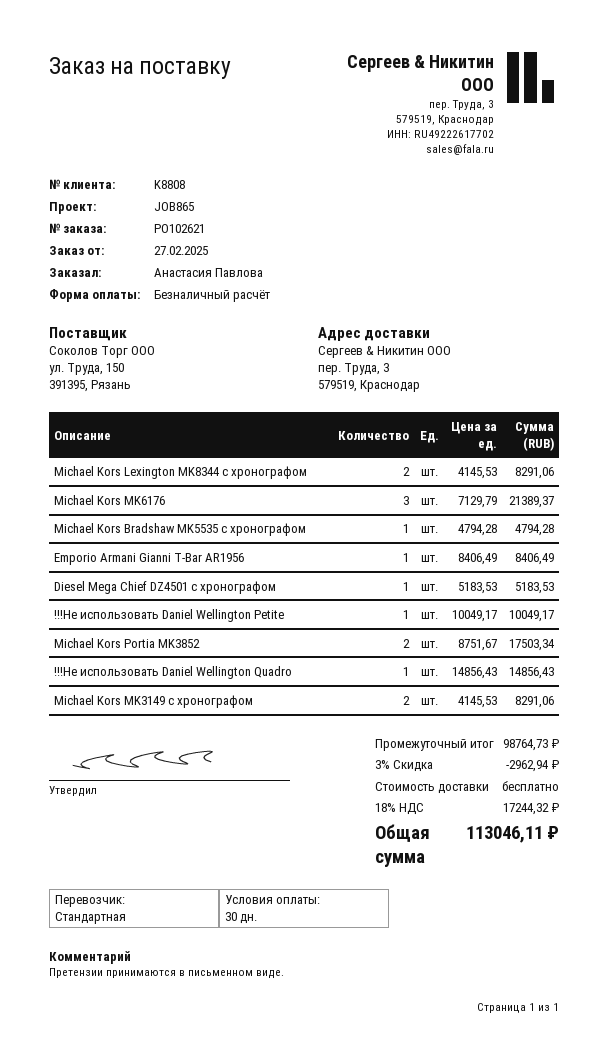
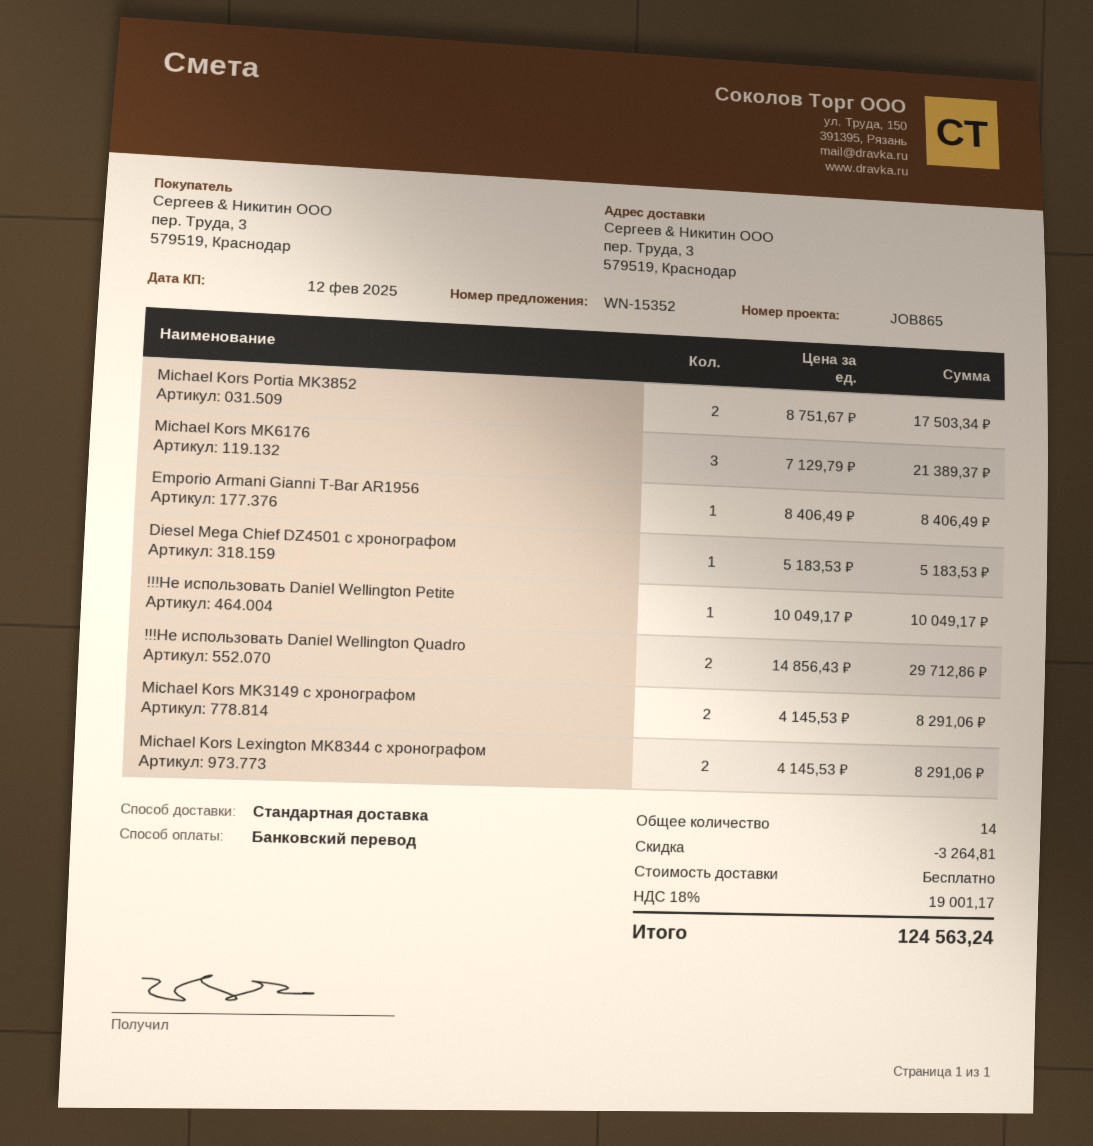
Michael Kors Bradshaw MK5535 с хронографом: 1 x 4794.28 = 4794.28 -> none
!!!Не использовать Daniel Wellington Quadro: 1 x 14856.43 = 14856.43 -> 2 x 14856.43 = 29712.86
discount: 2962.94 -> 3264.81
tax: 18% = 17244.32 -> 18% = 19001.17
total: 113046.11 -> 124563.24

